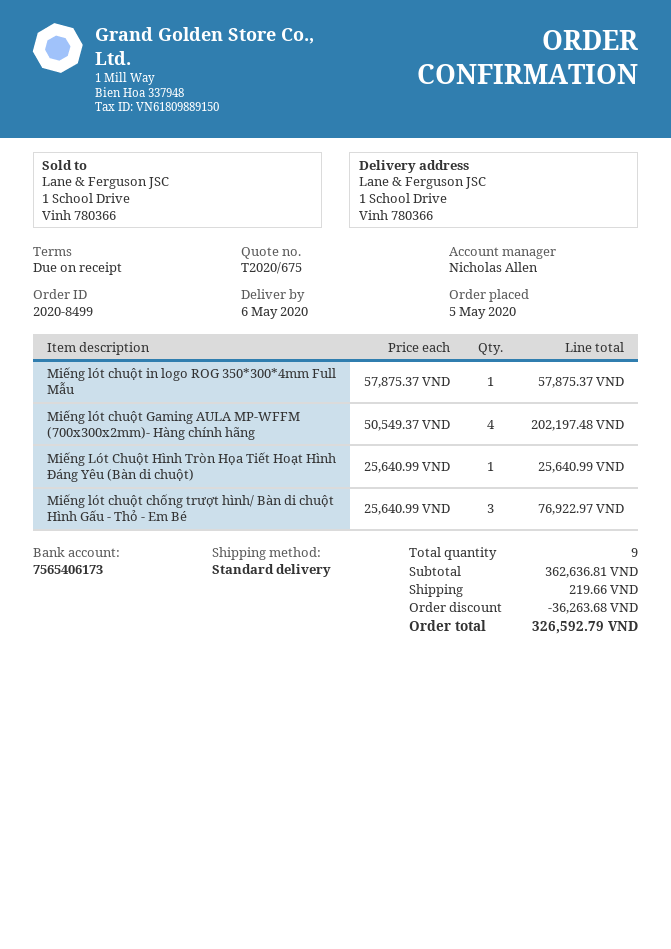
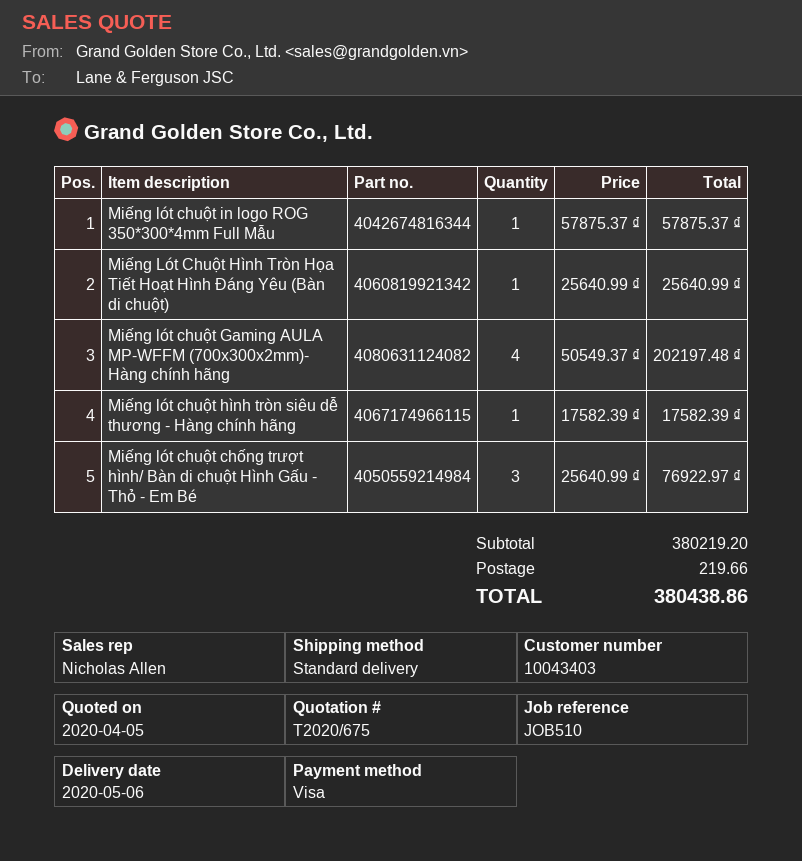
Miếng lót chuột hình tròn siêu dễ thương - Hàng chính hãng: none -> 1 x 17582.39 = 17582.39
subtotal: 362636.81 -> 380219.20
discount: 36263.68 -> none
total: 326592.79 -> 380438.86

